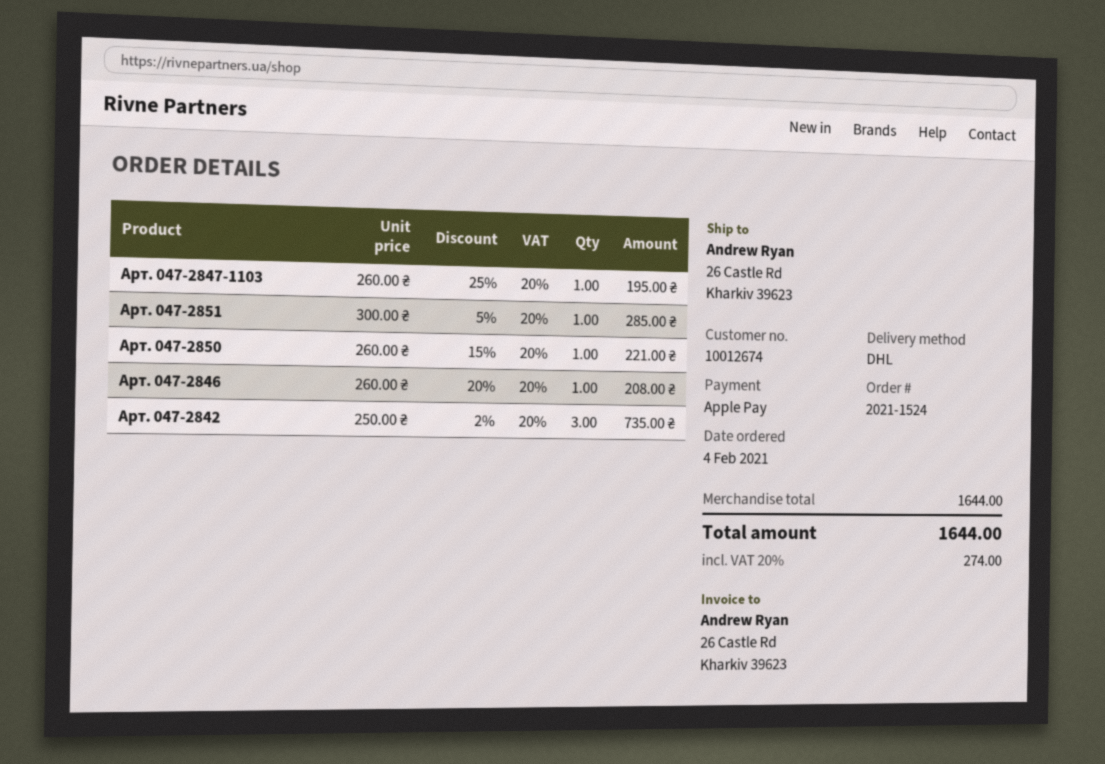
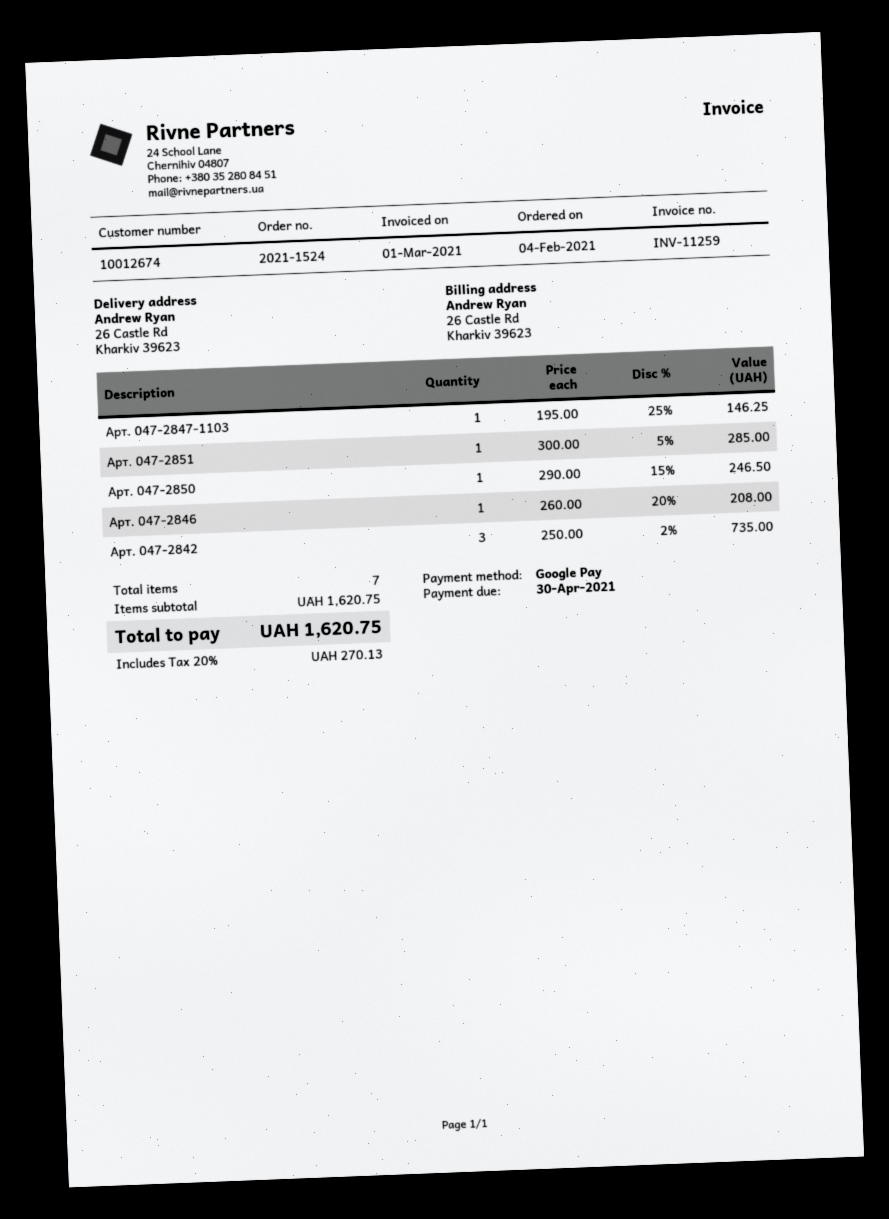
payment method: Apple Pay -> Google Pay
Арт. 047-2847-1103: 1 x 260.00 - 25% = 195.00 -> 1 x 195.00 - 25% = 146.25
Арт. 047-2850: 1 x 260.00 - 15% = 221.00 -> 1 x 290.00 - 15% = 246.50
subtotal: 1644.00 -> 1620.75
tax: 20% = 274.00 -> 20% = 270.13
total: 1644.00 -> 1620.75

